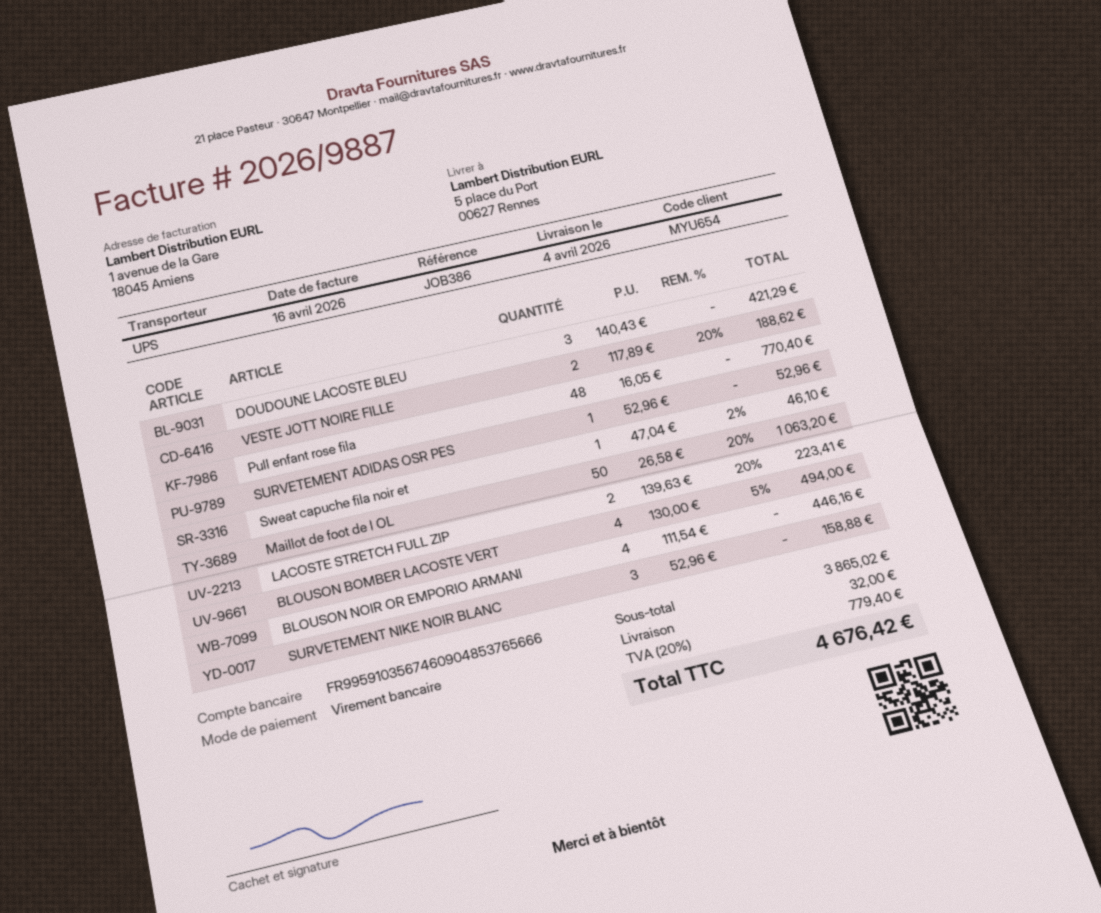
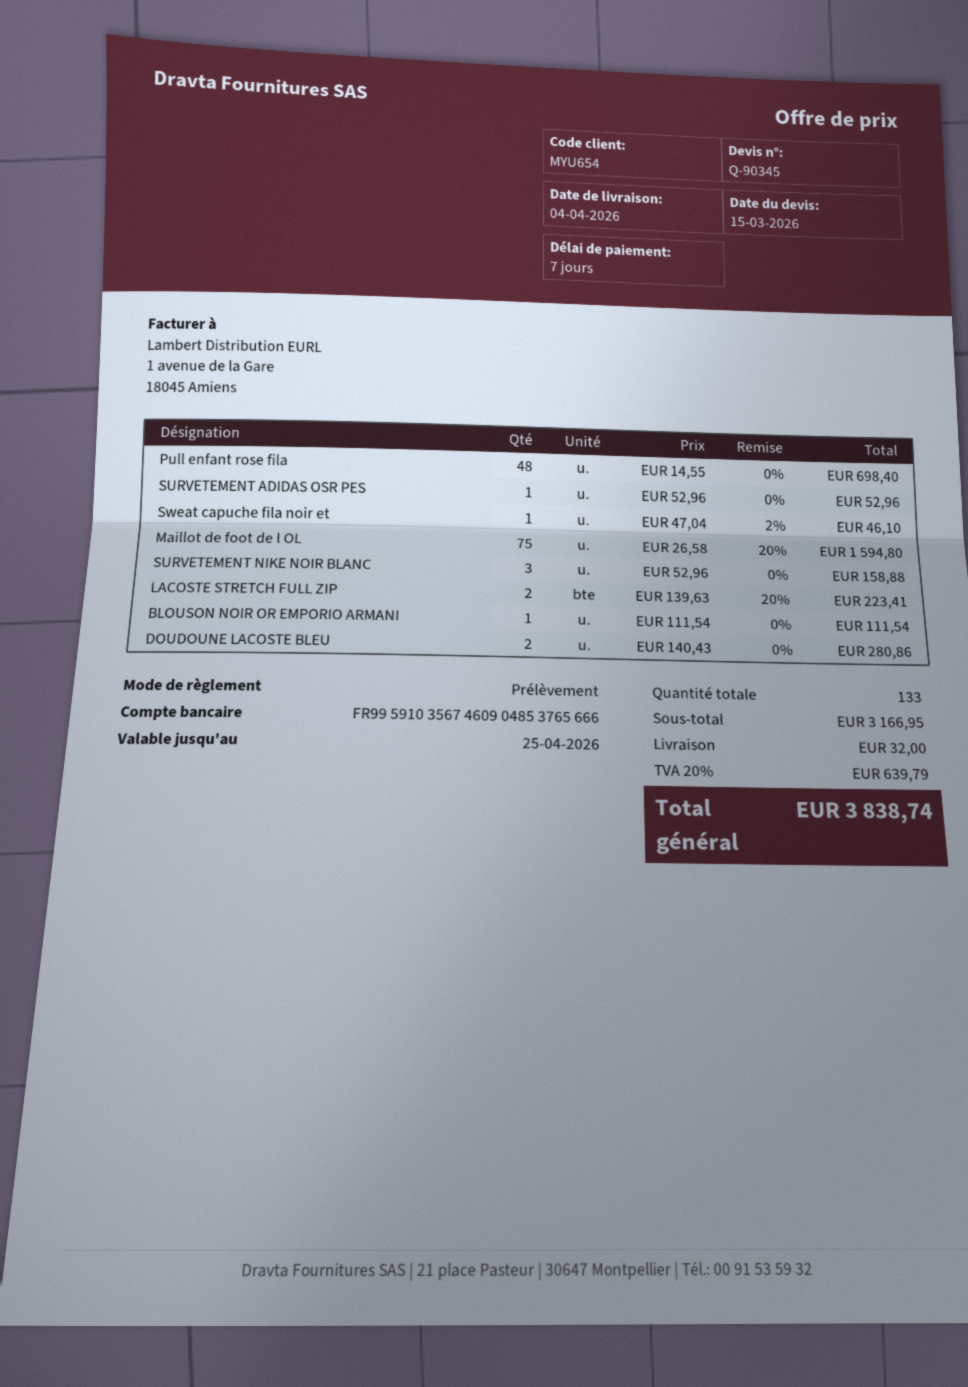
payment method: bank transfer -> direct debit
DOUDOUNE LACOSTE BLEU: 3 x 140.43 = 421.29 -> 2 x 140.43 = 280.86
VESTE JOTT NOIRE FILLE: 2 x 117.89 - 20% = 188.62 -> none
Pull enfant rose fila: 48 x 16.05 = 770.40 -> 48 x 14.55 = 698.40
Maillot de foot de l OL: 50 x 26.58 - 20% = 1063.20 -> 75 x 26.58 - 20% = 1594.80
BLOUSON BOMBER LACOSTE VERT: 4 x 130.00 - 5% = 494.00 -> none
BLOUSON NOIR OR EMPORIO ARMANI: 4 x 111.54 = 446.16 -> 1 x 111.54 = 111.54
subtotal: 3865.02 -> 3166.95
tax: 20% = 779.40 -> 20% = 639.79
total: 4676.42 -> 3838.74

